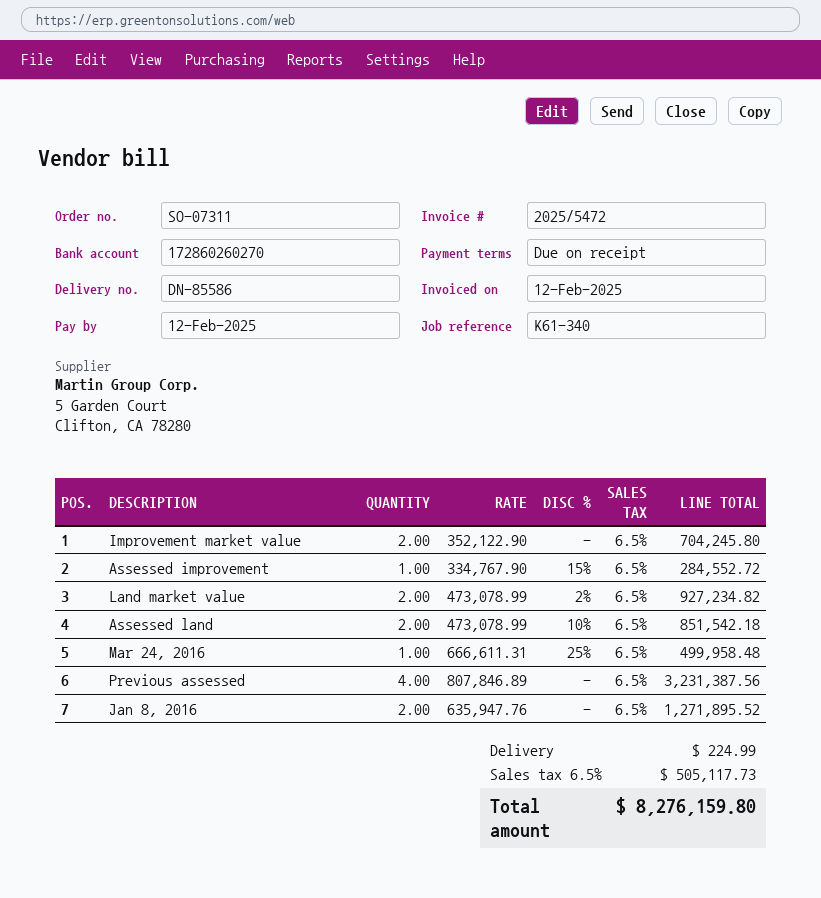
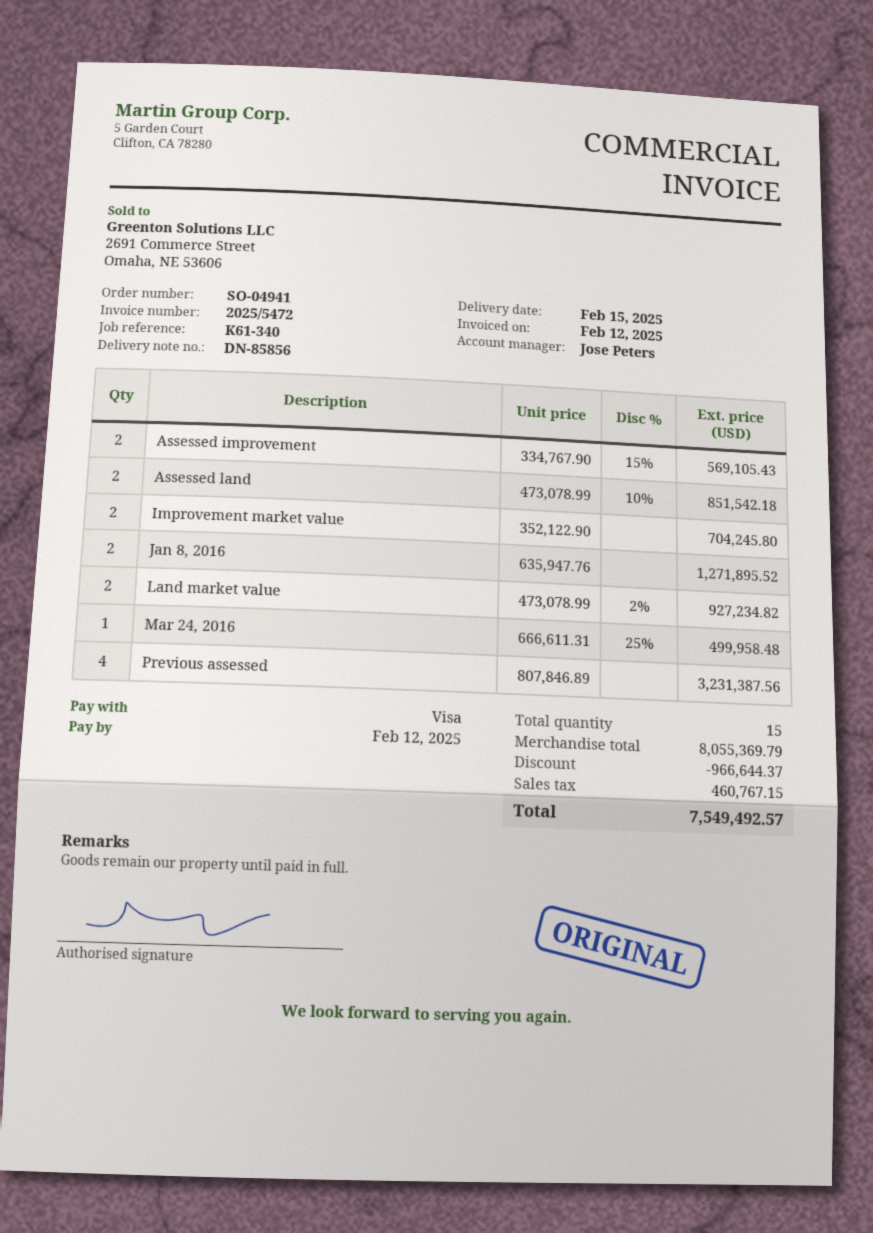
order number: SO-07311 -> SO-04941
delivery note number: DN-85586 -> DN-85856
Assessed improvement: 1 x 334767.90 - 15% = 284552.72 -> 2 x 334767.90 - 15% = 569105.43
discount: none -> 966644.37
shipping: 224.99 -> none
tax: 505117.73 -> 460767.15
total: 8276159.80 -> 7549492.57

